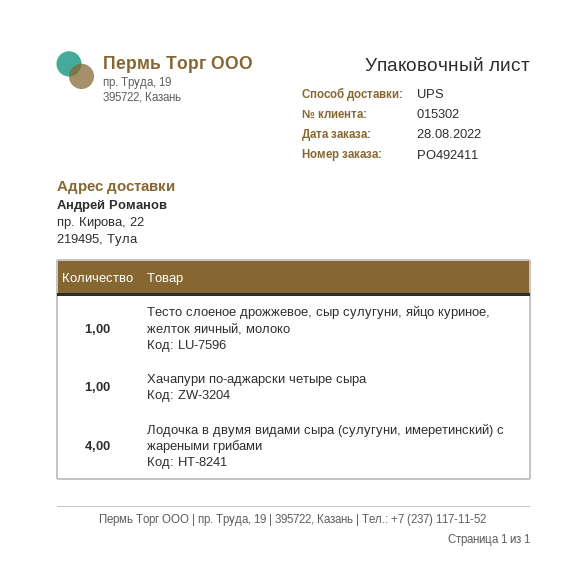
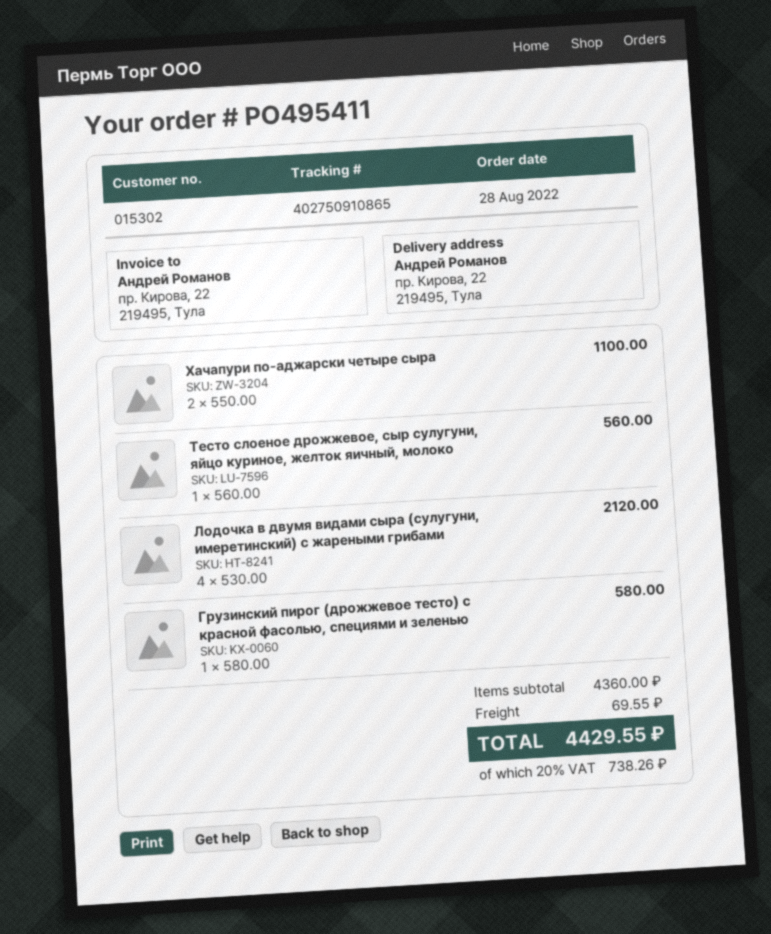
order number: PO492411 -> PO495411
Хачапури по-аджарски четыре сыра: 1 -> 2
Грузинский пирог (дрожжевое тесто) с красной фасолью, специями и зеленью: none -> 1

